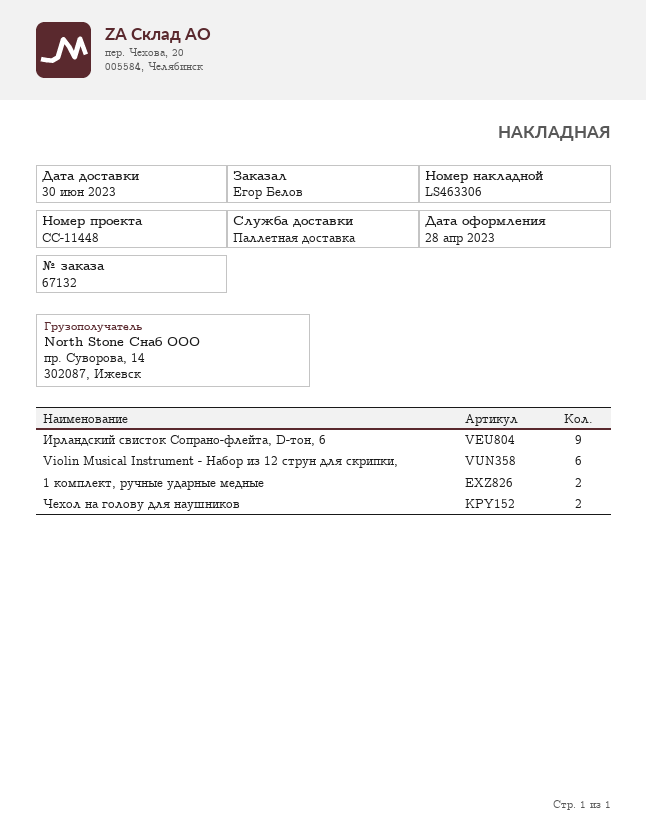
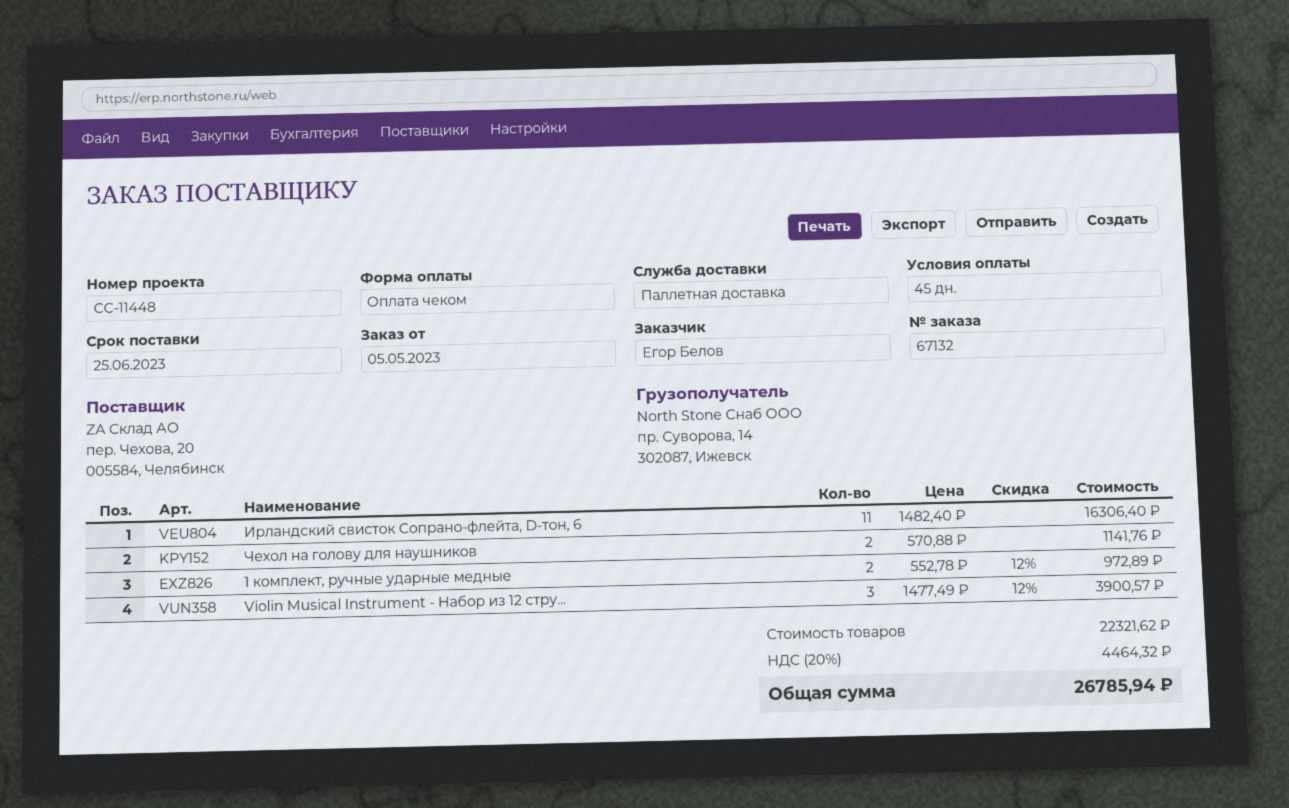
order date: 2023-04-28 -> 2023-05-05
delivery date: 2023-06-30 -> 2023-06-25
Ирландский свисток Сопрано-флейта, D-тон, 6: 9 -> 11
Violin Musical Instrument - Набор из 12 струн для скрипки,: 6 -> 3

